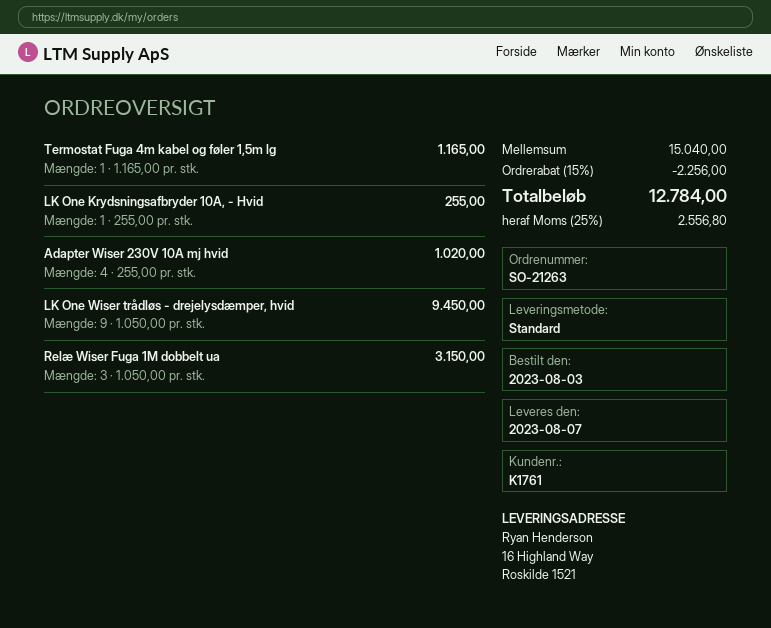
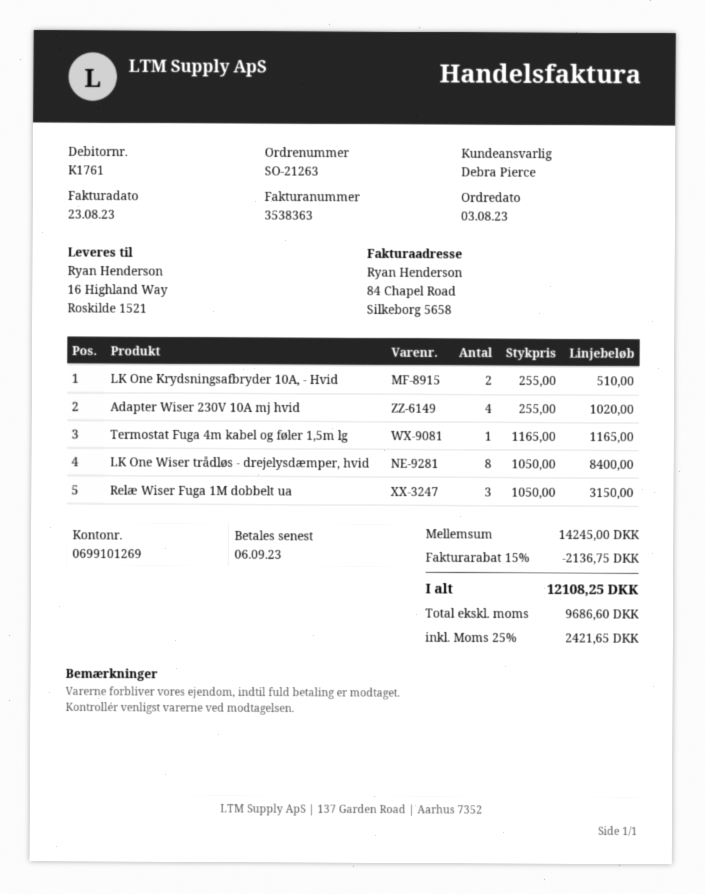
LK One Krydsningsafbryder 10A, - Hvid: 1 x 255.00 = 255.00 -> 2 x 255.00 = 510.00
LK One Wiser trådløs - drejelysdæmper, hvid: 9 x 1050.00 = 9450.00 -> 8 x 1050.00 = 8400.00
subtotal: 15040.00 -> 14245.00
discount: 15% = 2256.00 -> 15% = 2136.75
tax: 25% = 2556.80 -> 25% = 2421.65
total: 12784.00 -> 12108.25

